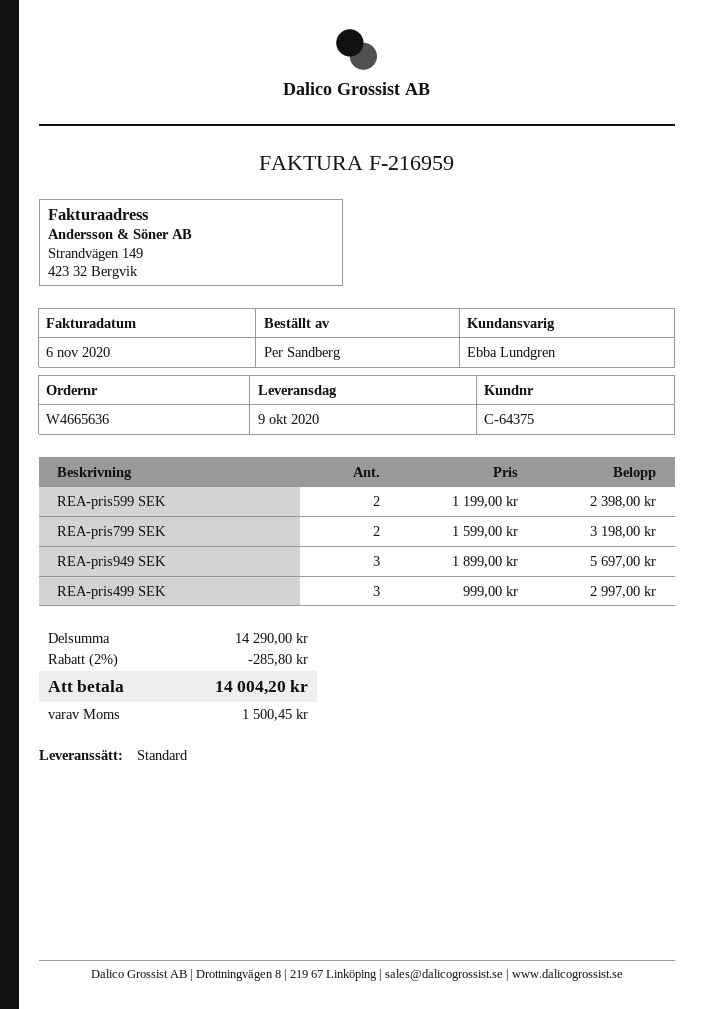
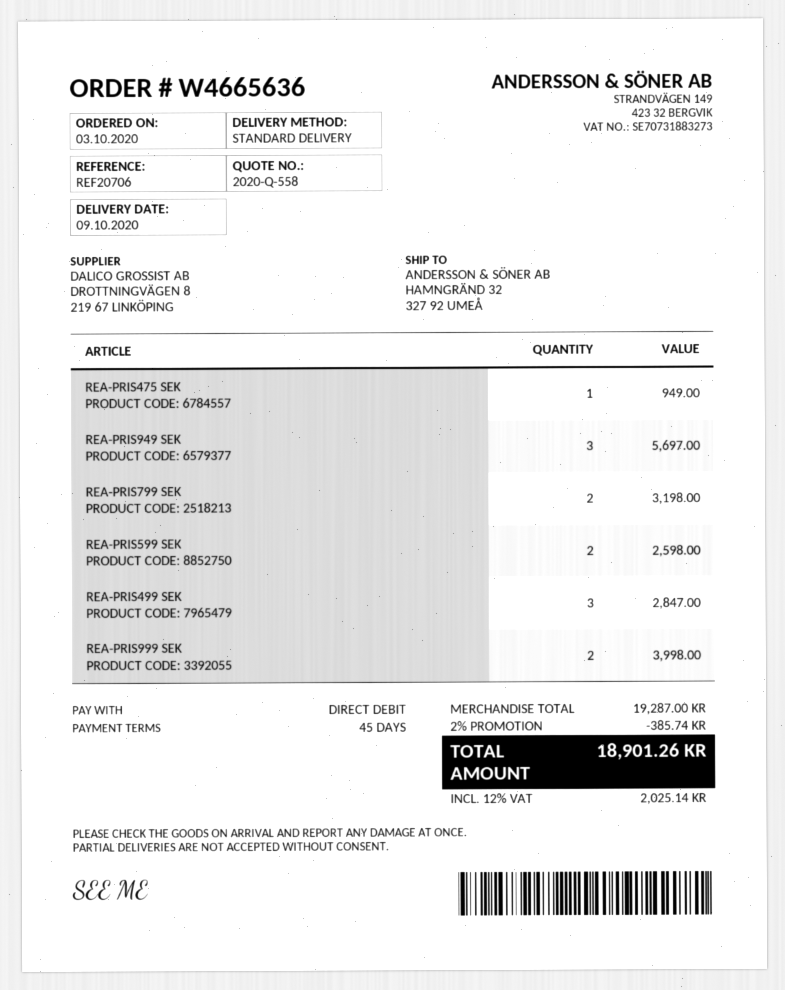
REA-pris599 SEK: 2 for 2398.00 -> 2 for 2598.00
REA-pris499 SEK: 3 for 2997.00 -> 3 for 2847.00
REA-PRIS475 SEK: none -> 1 for 949.00
REA-PRIS999 SEK: none -> 2 for 3998.00
subtotal: 14290.00 -> 19287.00
discount: 2% = 285.80 -> 2% = 385.74
tax: 1500.45 -> 2025.14
total: 14004.20 -> 18901.26

